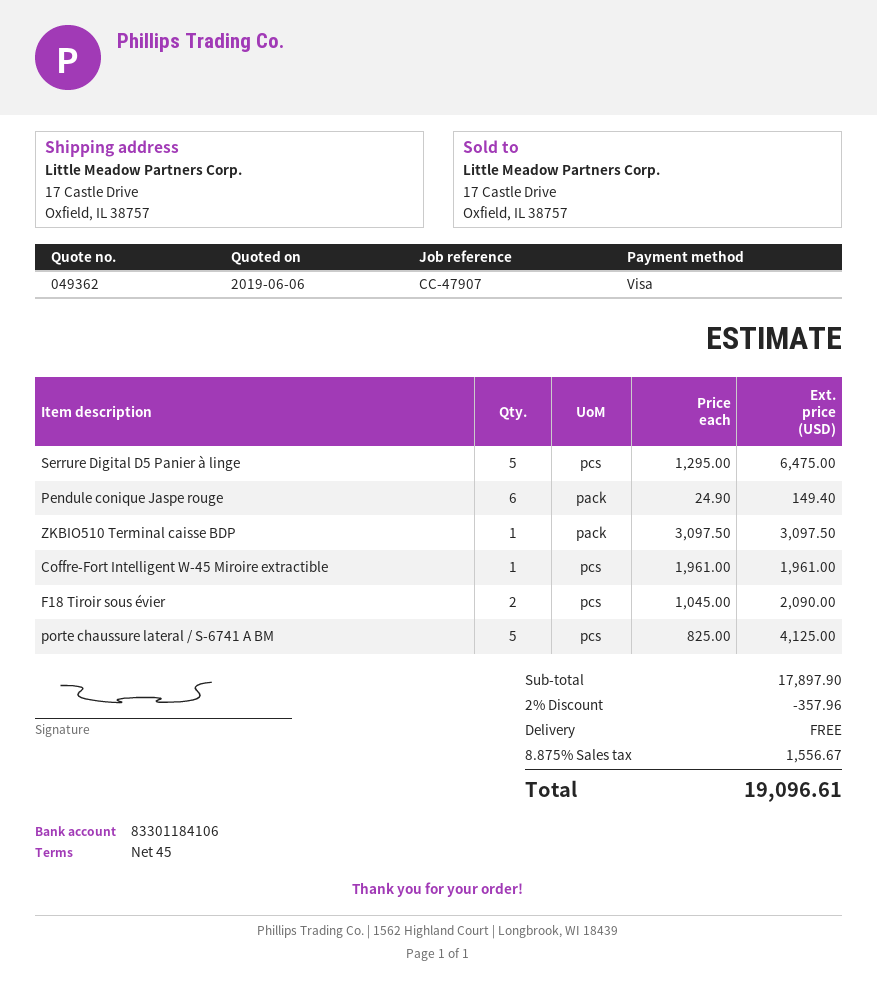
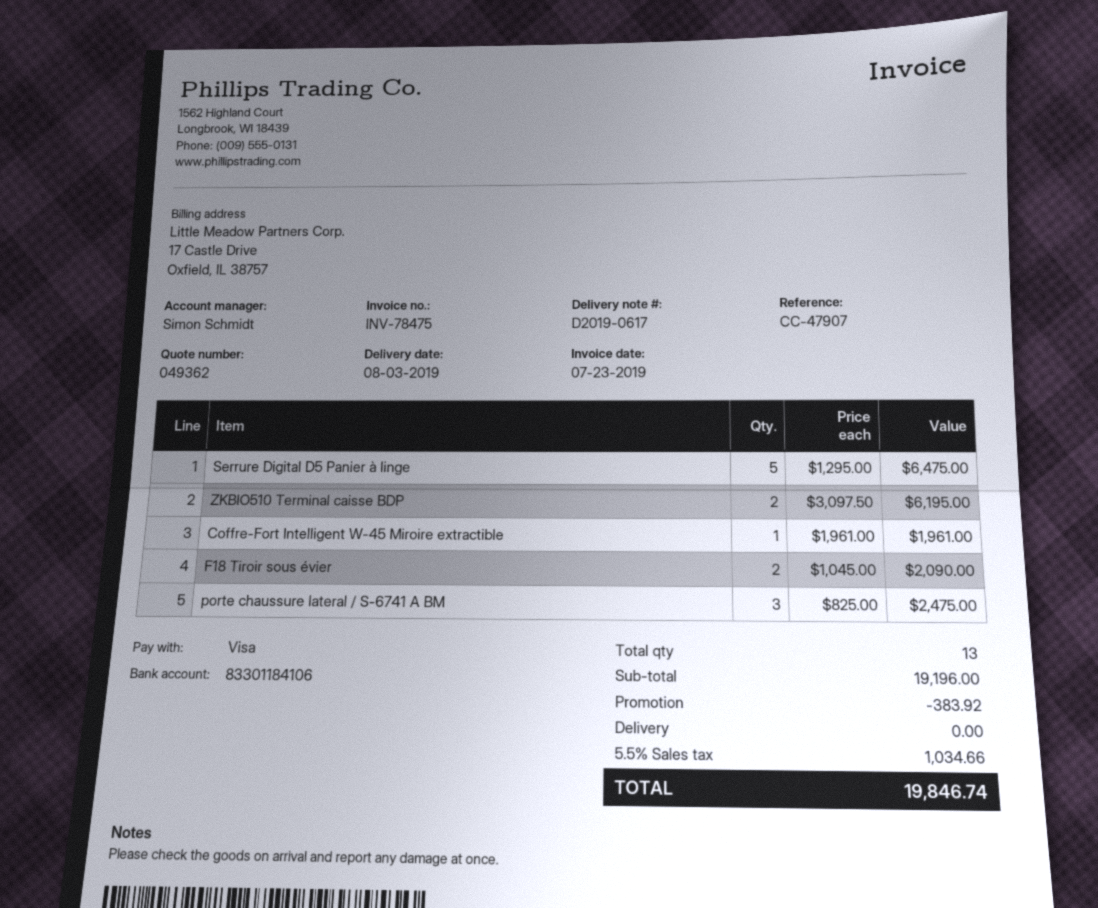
Pendule conique Jaspe rouge: 6 x 24.90 = 149.40 -> none
ZKBIO510 Terminal caisse BDP: 1 x 3097.50 = 3097.50 -> 2 x 3097.50 = 6195.00
porte chaussure lateral / S-6741 A BM: 5 x 825.00 = 4125.00 -> 3 x 825.00 = 2475.00
subtotal: 17897.90 -> 19196.00
discount: 357.96 -> 383.92
tax: 8.875% = 1556.67 -> 5.5% = 1034.66
total: 19096.61 -> 19846.74

